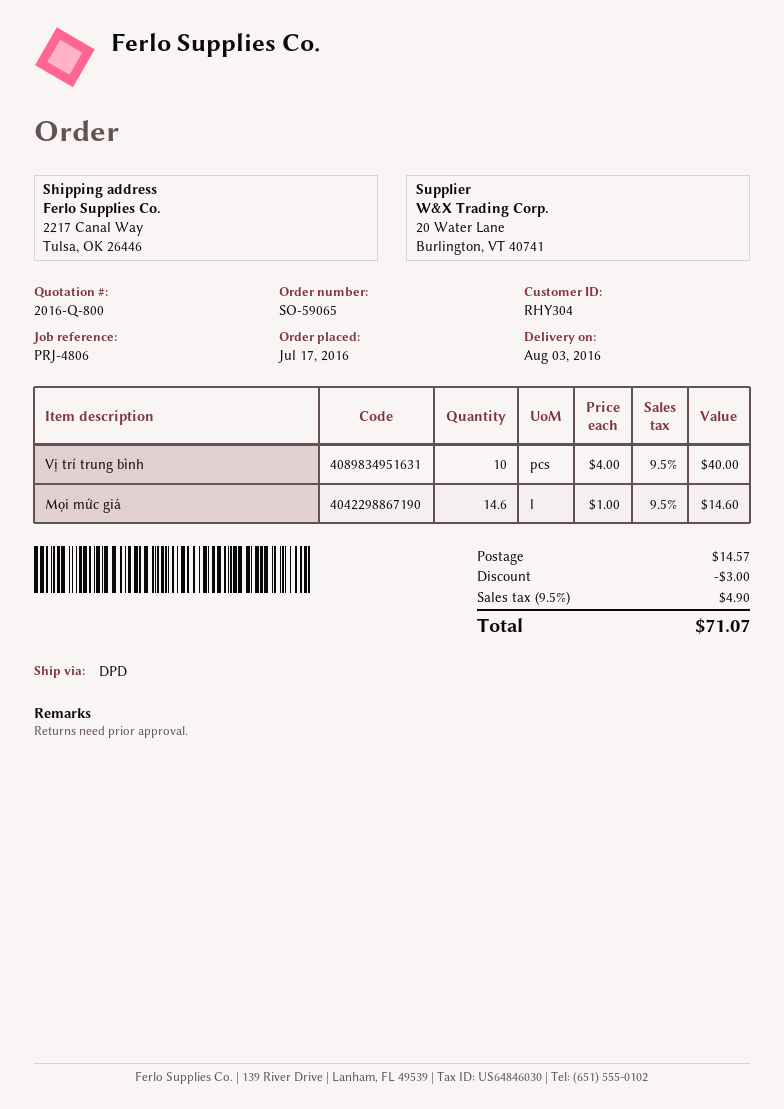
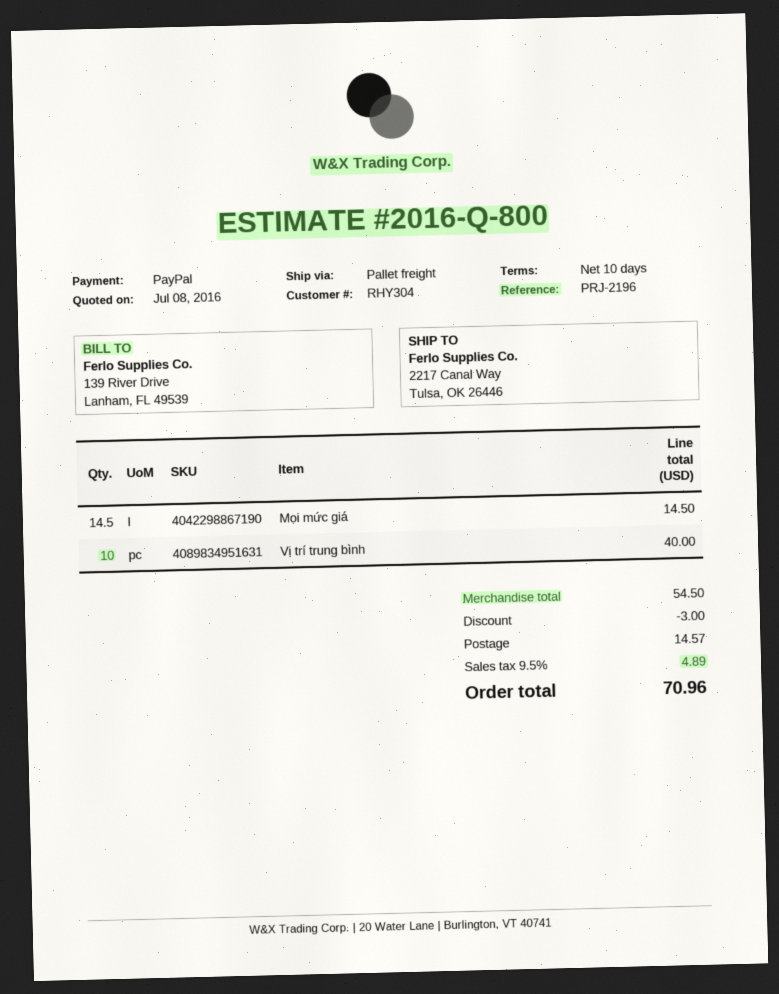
reference: PRJ-4806 -> PRJ-2196
shipping method: DPD -> pallet freight
Mọi mức giá: 14.6 for 14.60 -> 14.5 for 14.50
tax: 9.5% = 4.90 -> 9.5% = 4.89
total: 71.07 -> 70.96

